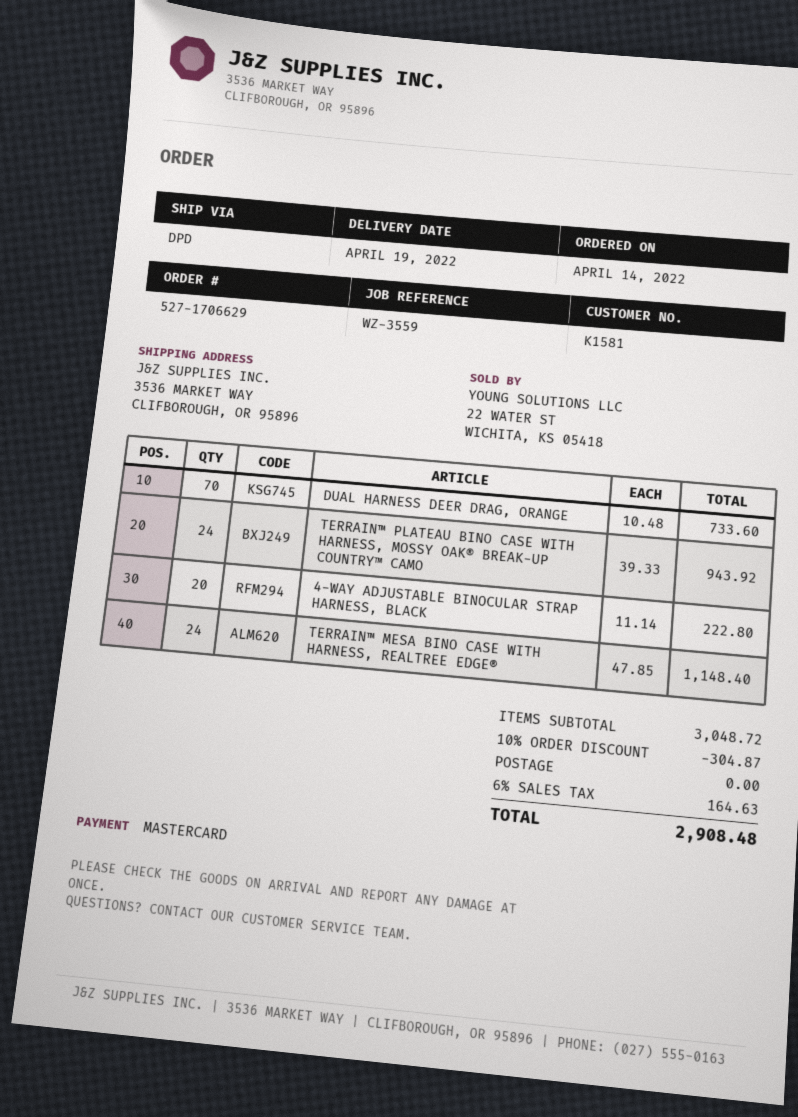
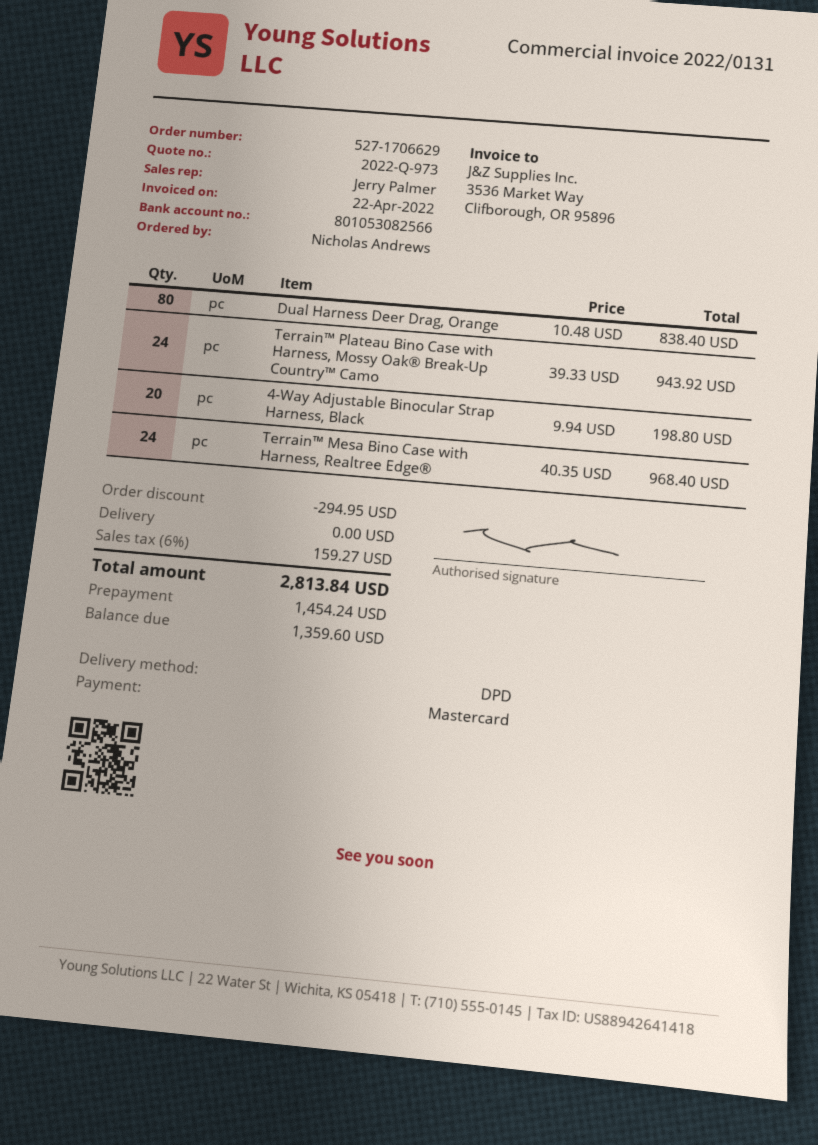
DUAL HARNESS DEER DRAG, ORANGE: 70 x 10.48 = 733.60 -> 80 x 10.48 = 838.40
4-WAY ADJUSTABLE BINOCULAR STRAP HARNESS, BLACK: 20 x 11.14 = 222.80 -> 20 x 9.94 = 198.80
TERRAIN™ MESA BINO CASE WITH HARNESS, REALTREE EDGE®: 24 x 47.85 = 1148.40 -> 24 x 40.35 = 968.40
discount: 304.87 -> 294.95
tax: 6% = 164.63 -> 6% = 159.27
total: 2908.48 -> 2813.84

